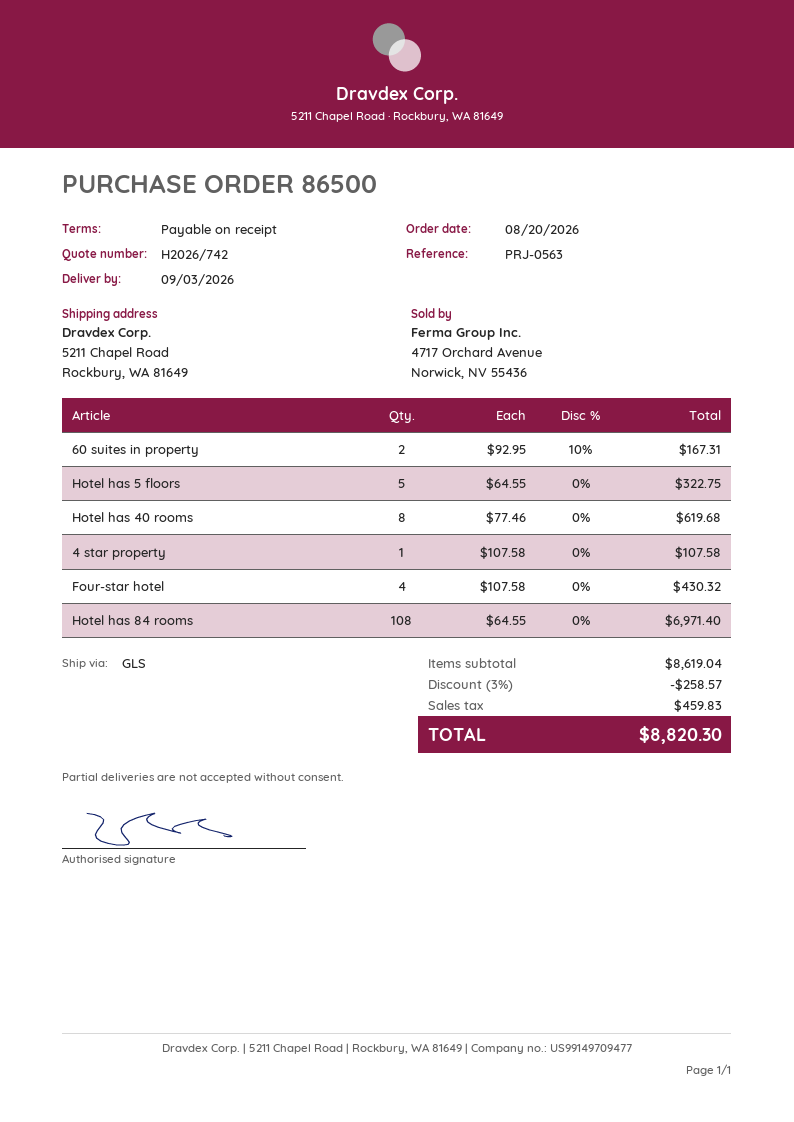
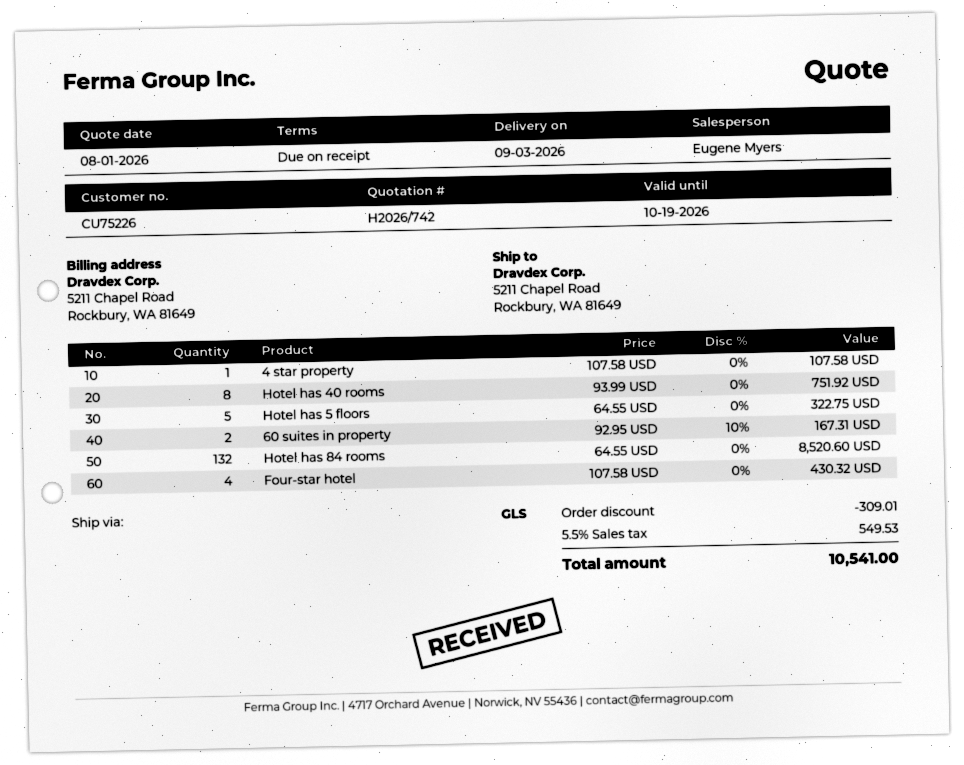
Hotel has 40 rooms: 8 x 77.46 = 619.68 -> 8 x 93.99 = 751.92
Hotel has 84 rooms: 108 x 64.55 = 6971.40 -> 132 x 64.55 = 8520.60
discount: 258.57 -> 309.01
tax: 459.83 -> 549.53
total: 8820.30 -> 10541.00

